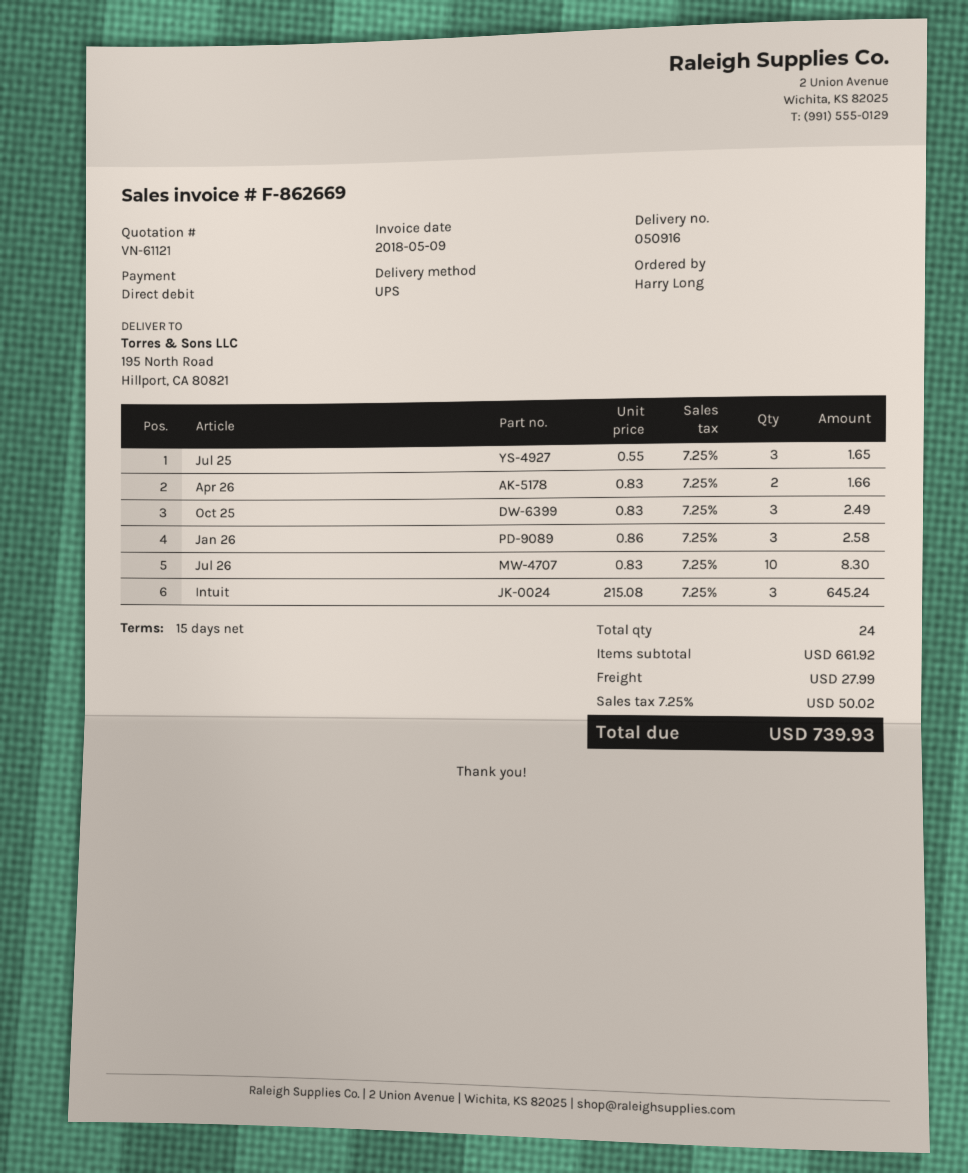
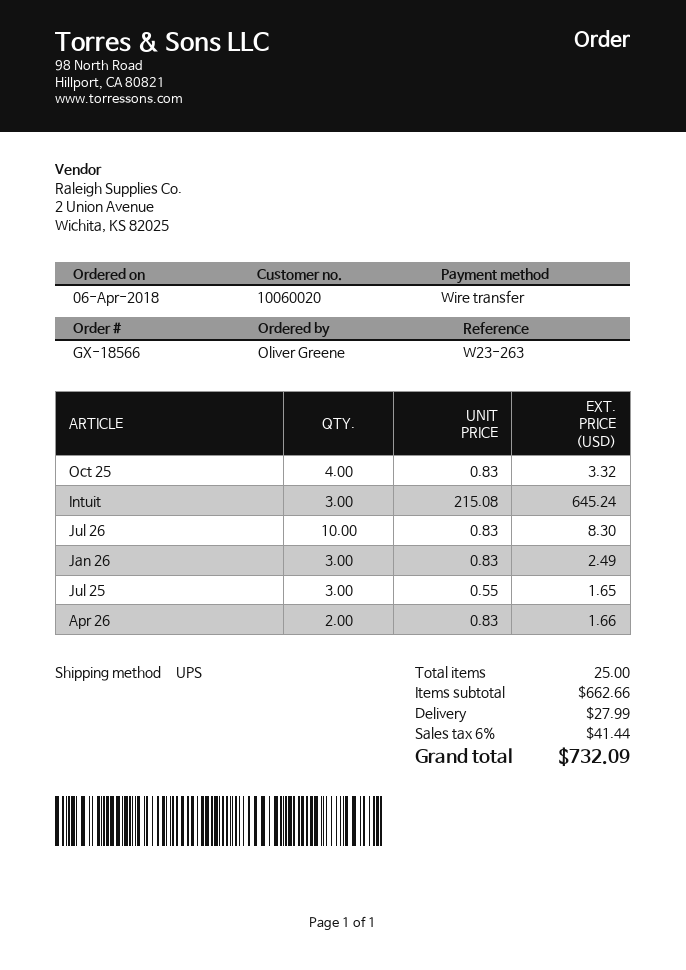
ordered by: Harry Long -> Oliver Greene
payment method: direct debit -> bank transfer
Oct 25: 3 x 0.83 = 2.49 -> 4 x 0.83 = 3.32
Jan 26: 3 x 0.86 = 2.58 -> 3 x 0.83 = 2.49
total quantity: 24 -> 25
subtotal: 661.92 -> 662.66
tax: 7.25% = 50.02 -> 6% = 41.44
total: 739.93 -> 732.09

